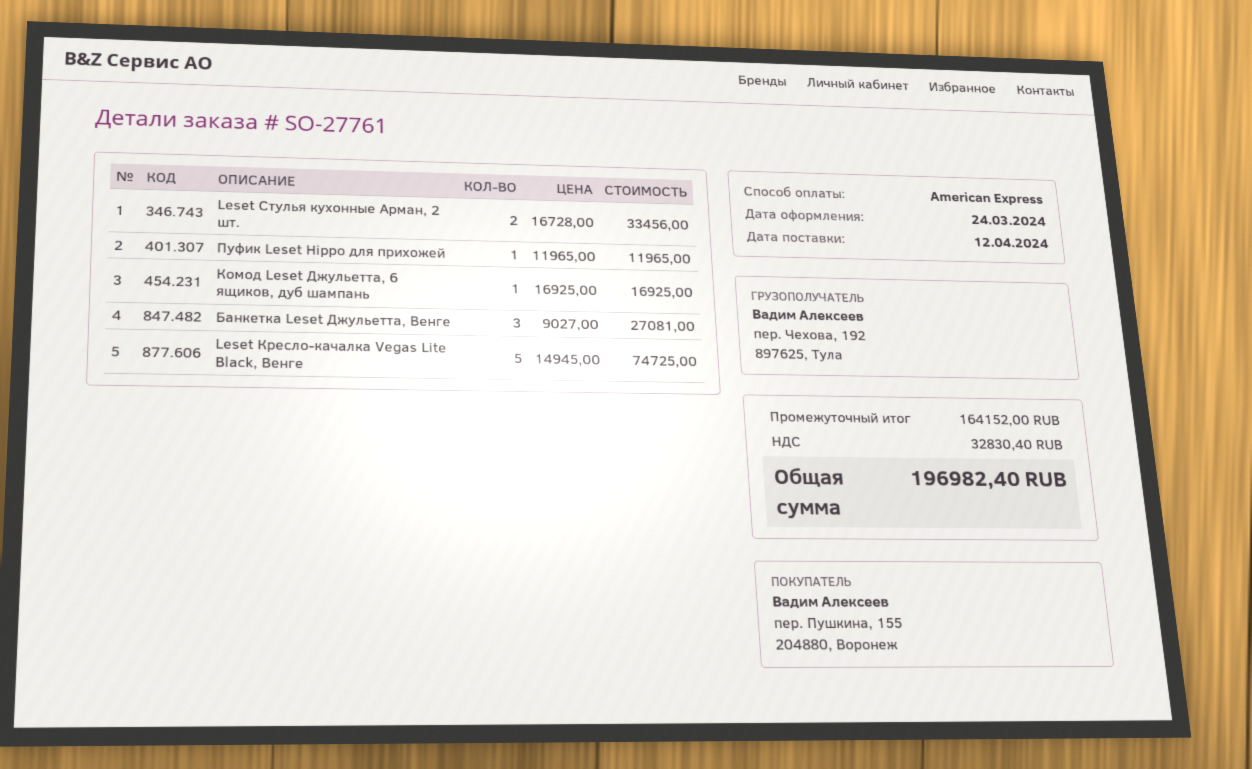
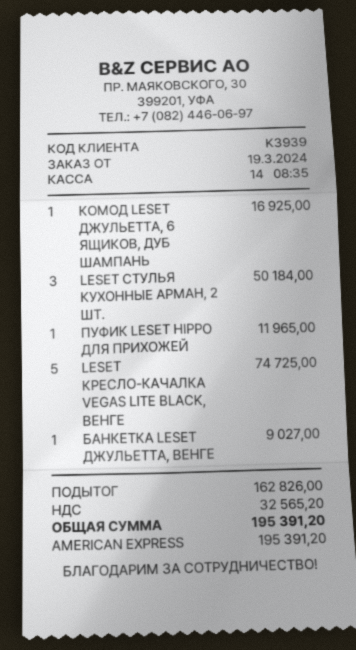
order date: 2024-03-24 -> 2024-03-19
Leset Стулья кухонные Арман, 2 шт.: 2 for 33456.00 -> 3 for 50184.00
Банкетка Leset Джульетта, Венге: 3 for 27081.00 -> 1 for 9027.00
subtotal: 164152.00 -> 162826.00
tax: 32830.40 -> 32565.20
total: 196982.40 -> 195391.20

